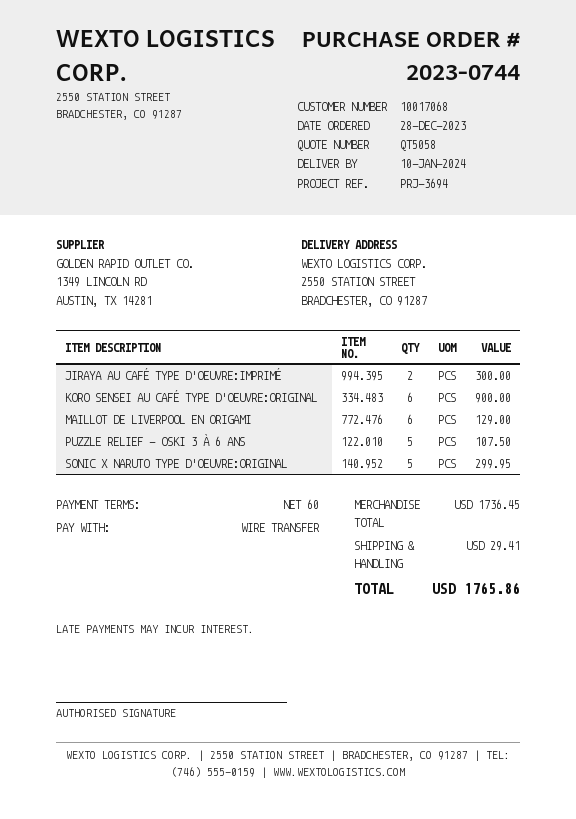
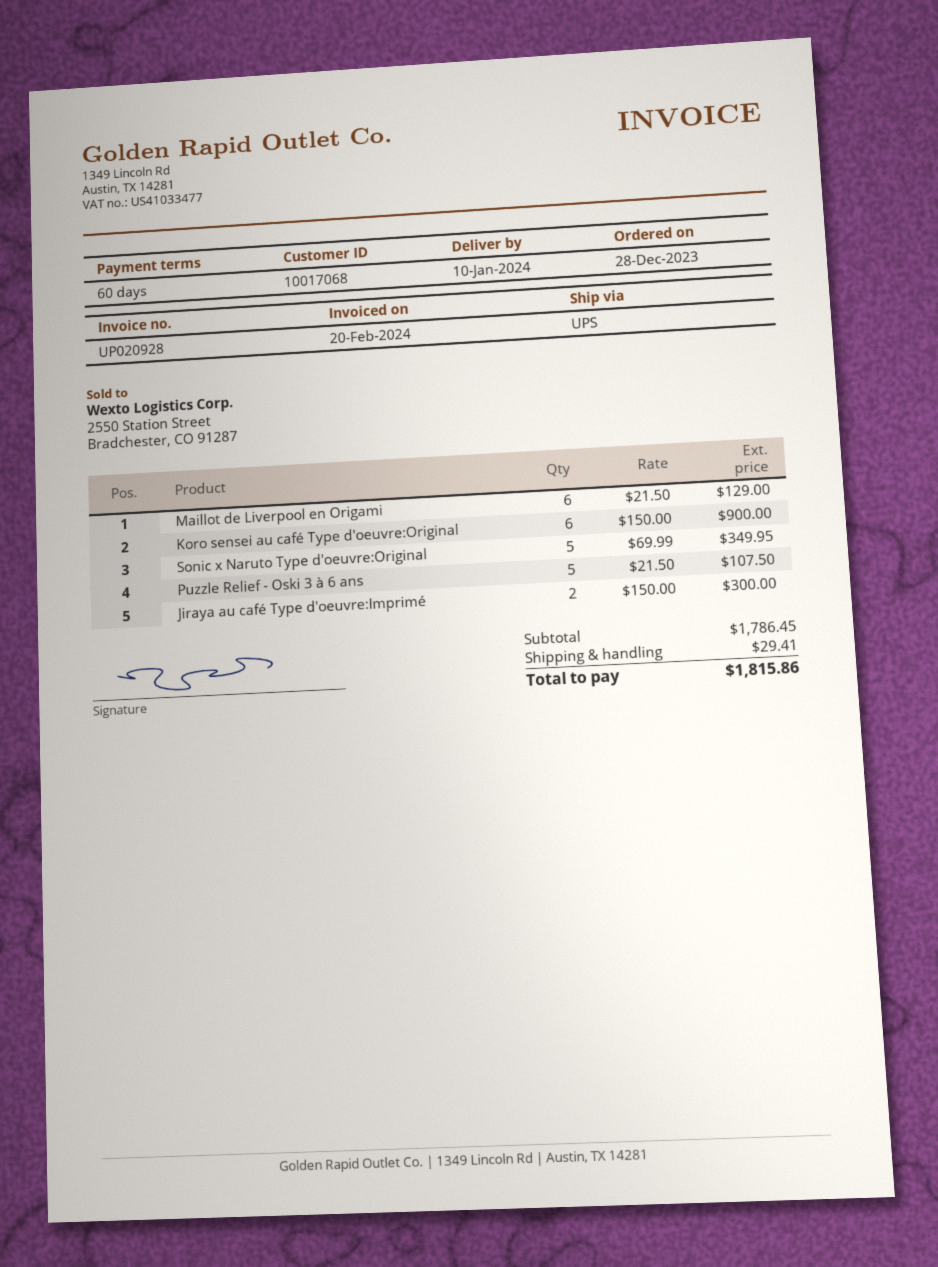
SONIC X NARUTO TYPE D'OEUVRE:ORIGINAL: 5 for 299.95 -> 5 for 349.95
subtotal: 1736.45 -> 1786.45
total: 1765.86 -> 1815.86

